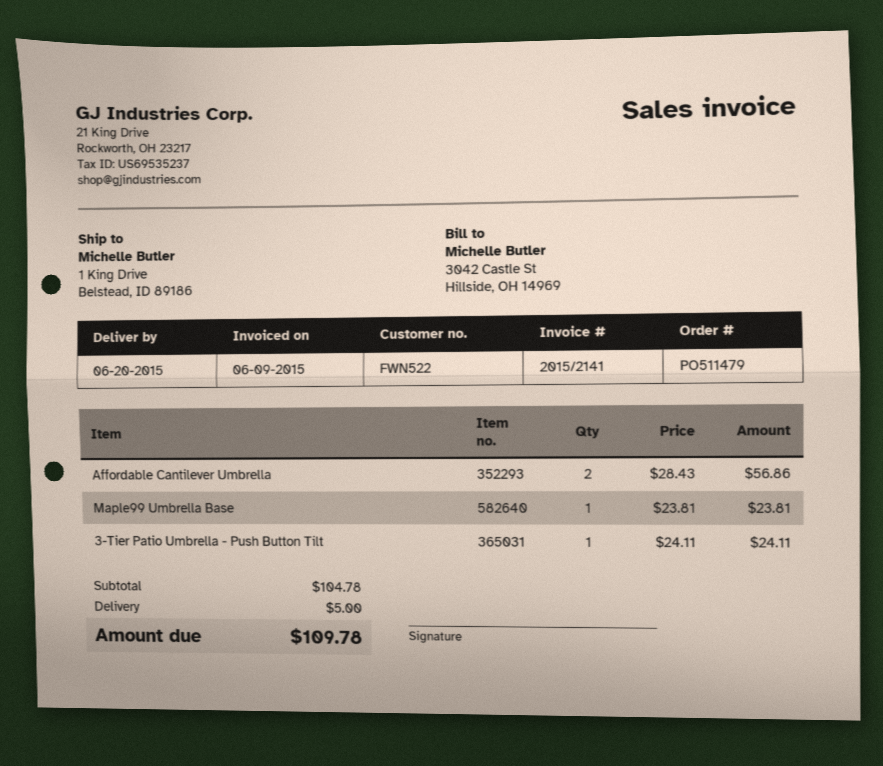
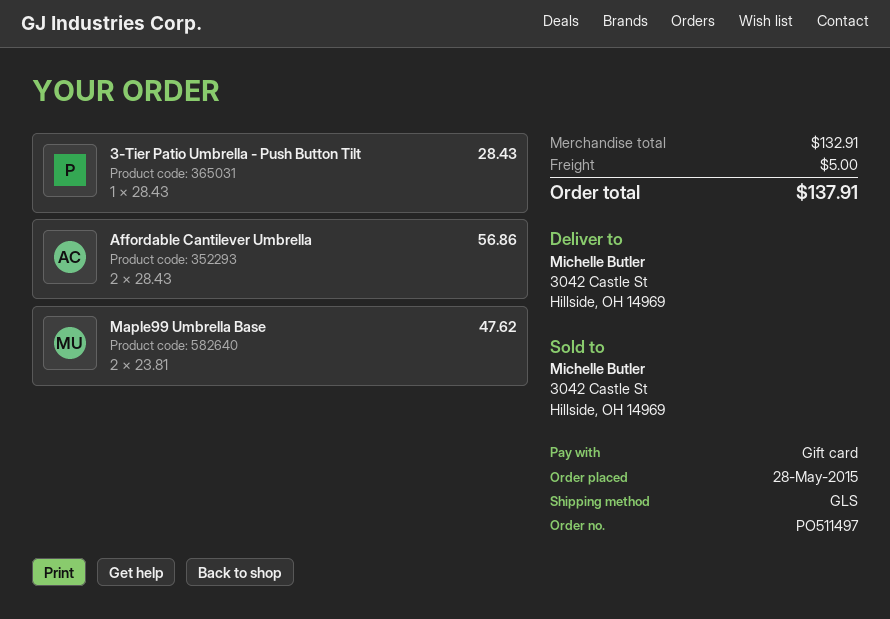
order number: PO511479 -> PO511497
ship to: 1 King Drive, Belstead, ID 89186 -> 3042 Castle St, Hillside, OH 14969
Maple99 Umbrella Base: 1 x 23.81 = 23.81 -> 2 x 23.81 = 47.62
3-Tier Patio Umbrella - Push Button Tilt: 1 x 24.11 = 24.11 -> 1 x 28.43 = 28.43
subtotal: 104.78 -> 132.91
total: 109.78 -> 137.91

